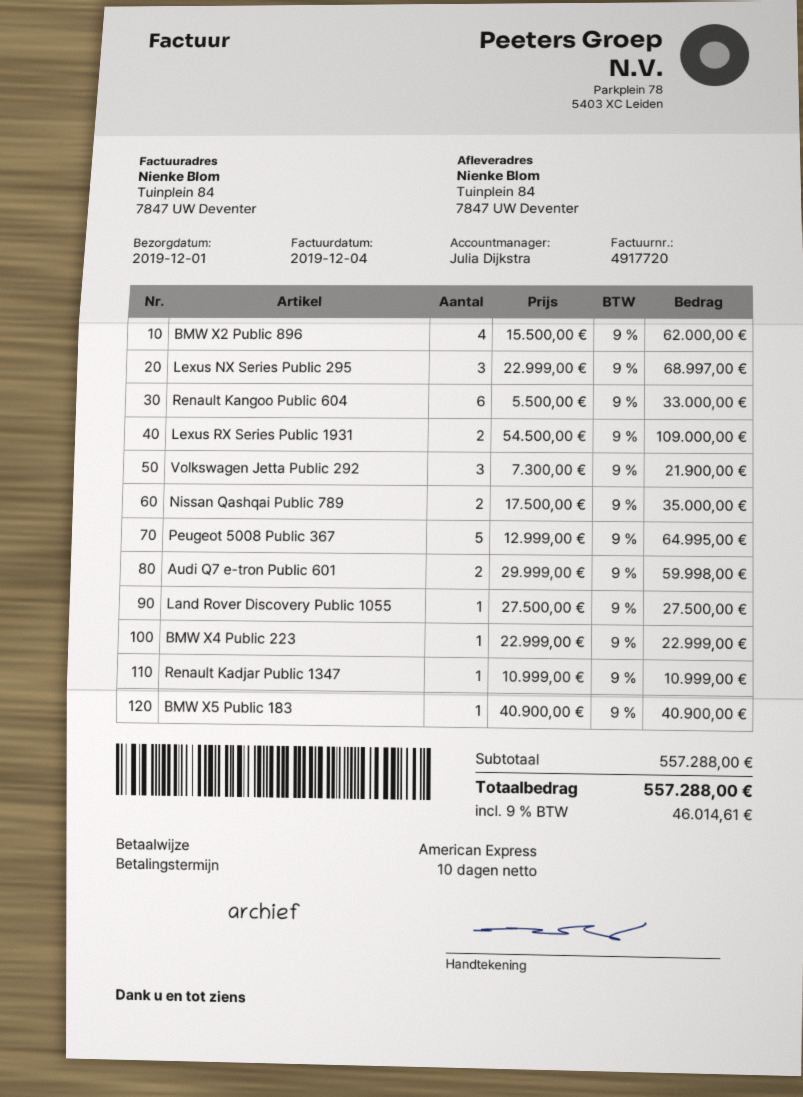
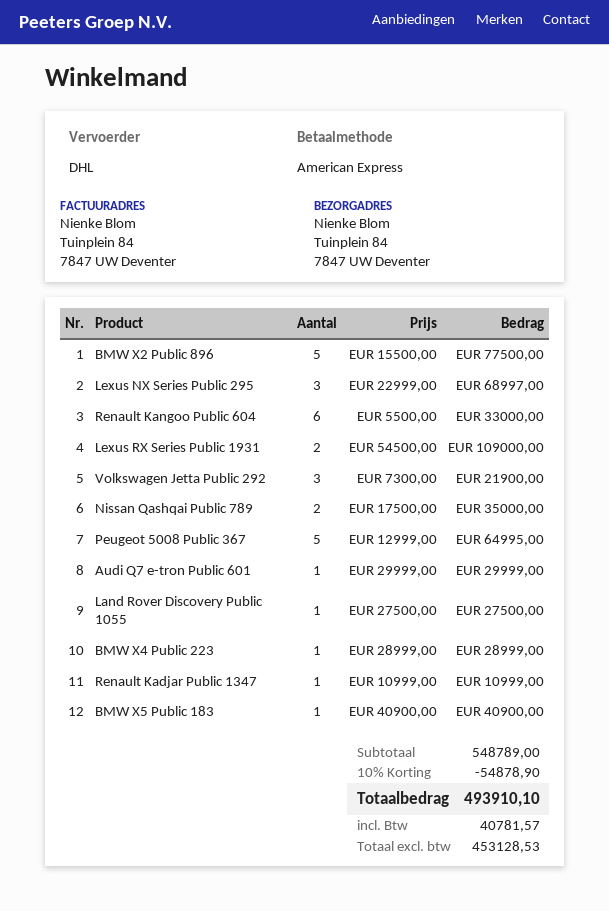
BMW X2 Public 896: 4 x 15500.00 = 62000.00 -> 5 x 15500.00 = 77500.00
Audi Q7 e-tron Public 601: 2 x 29999.00 = 59998.00 -> 1 x 29999.00 = 29999.00
BMW X4 Public 223: 1 x 22999.00 = 22999.00 -> 1 x 28999.00 = 28999.00
subtotal: 557288.00 -> 548789.00
discount: none -> 10% = 54878.90
tax: 46014.61 -> 40781.57
total: 557288.00 -> 493910.10

